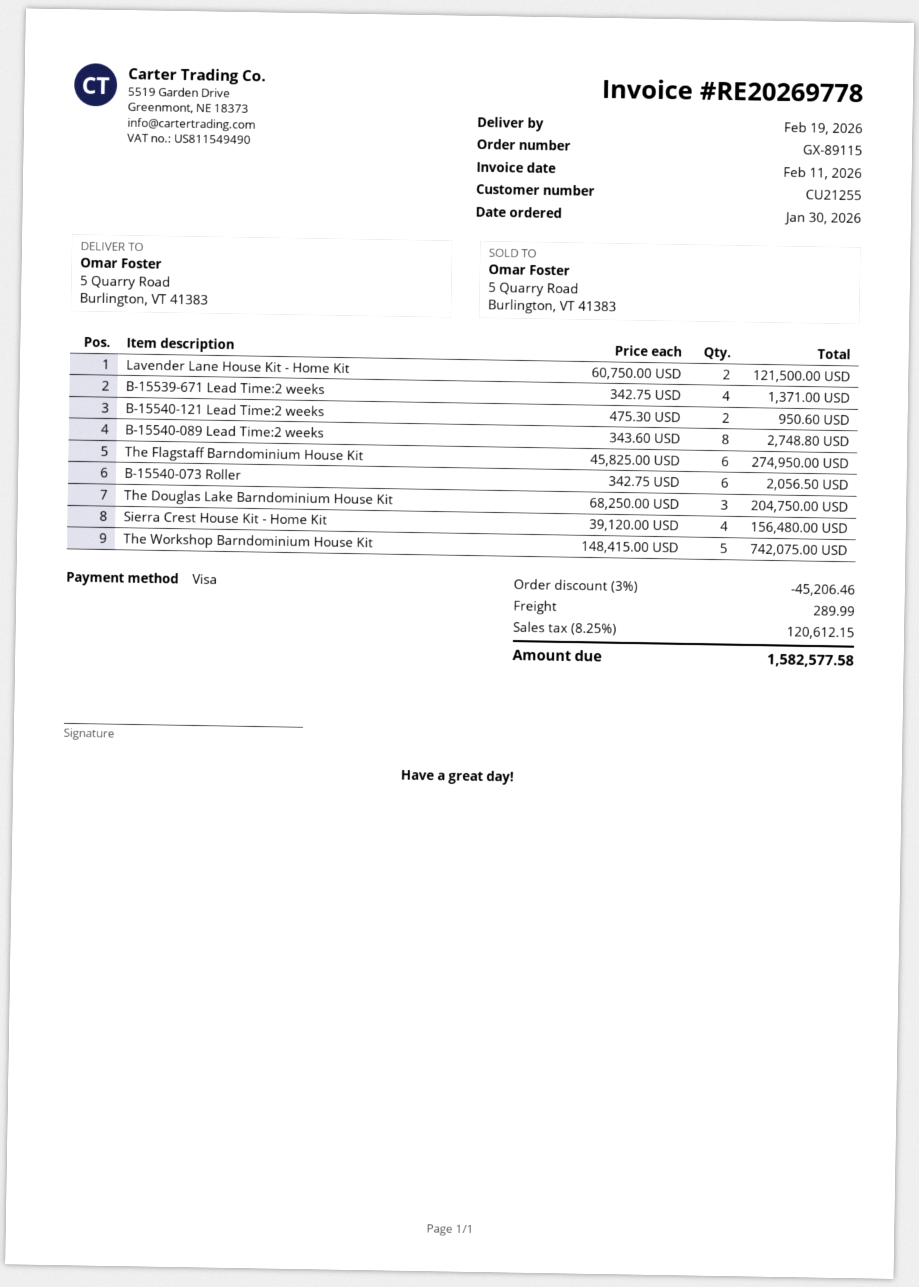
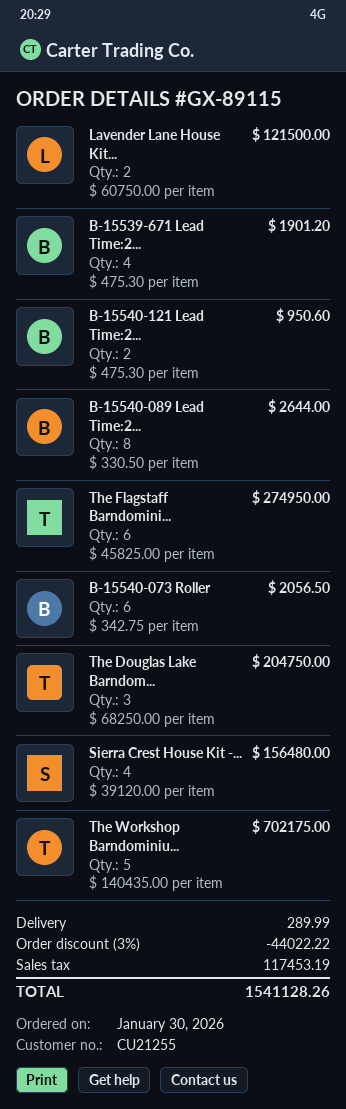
B-15539-671 Lead Time:2 weeks: 4 x 342.75 = 1371.00 -> 4 x 475.30 = 1901.20
B-15540-089 Lead Time:2 weeks: 8 x 343.60 = 2748.80 -> 8 x 330.50 = 2644.00
The Workshop Barndominium House Kit: 5 x 148415.00 = 742075.00 -> 5 x 140435.00 = 702175.00
discount: 3% = 45206.46 -> 3% = 44022.22
tax: 120612.15 -> 117453.19
total: 1582577.58 -> 1541128.26

